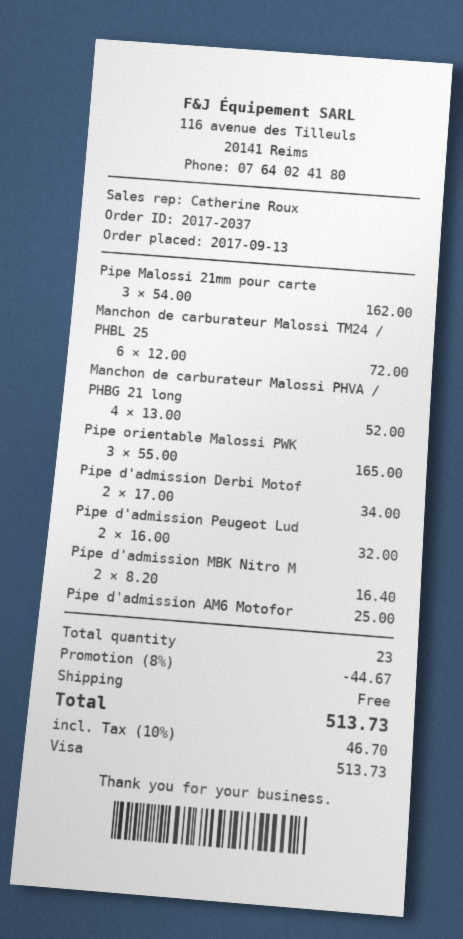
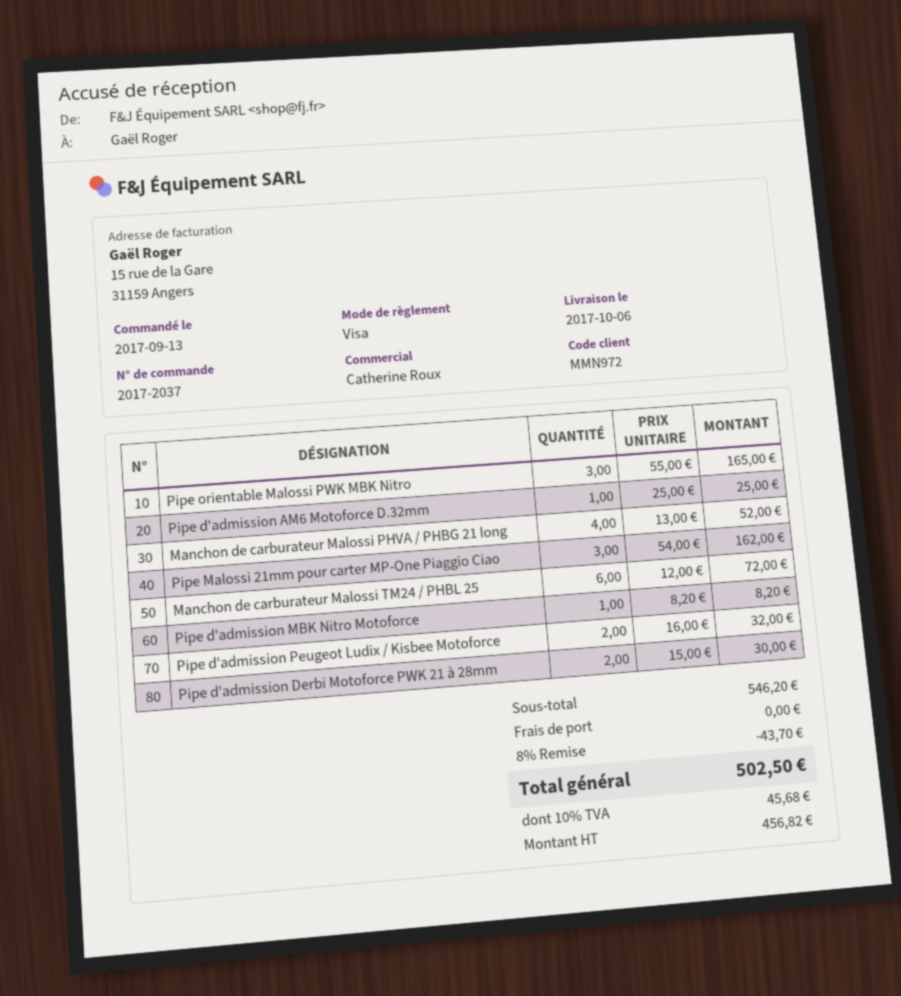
Pipe d'admission Derbi Motof: 2 x 17.00 = 34.00 -> 2 x 15.00 = 30.00
Pipe d'admission MBK Nitro M: 2 x 8.20 = 16.40 -> 1 x 8.20 = 8.20
discount: 8% = 44.67 -> 8% = 43.70
tax: 10% = 46.70 -> 10% = 45.68
total: 513.73 -> 502.50

